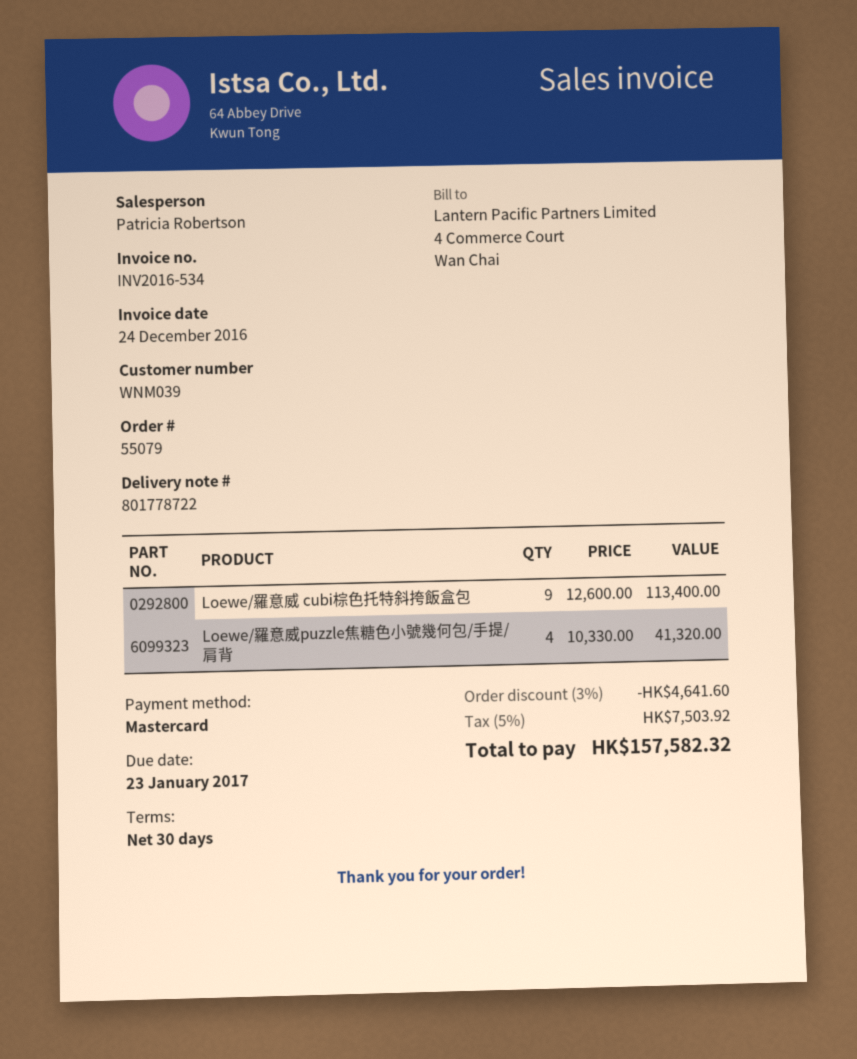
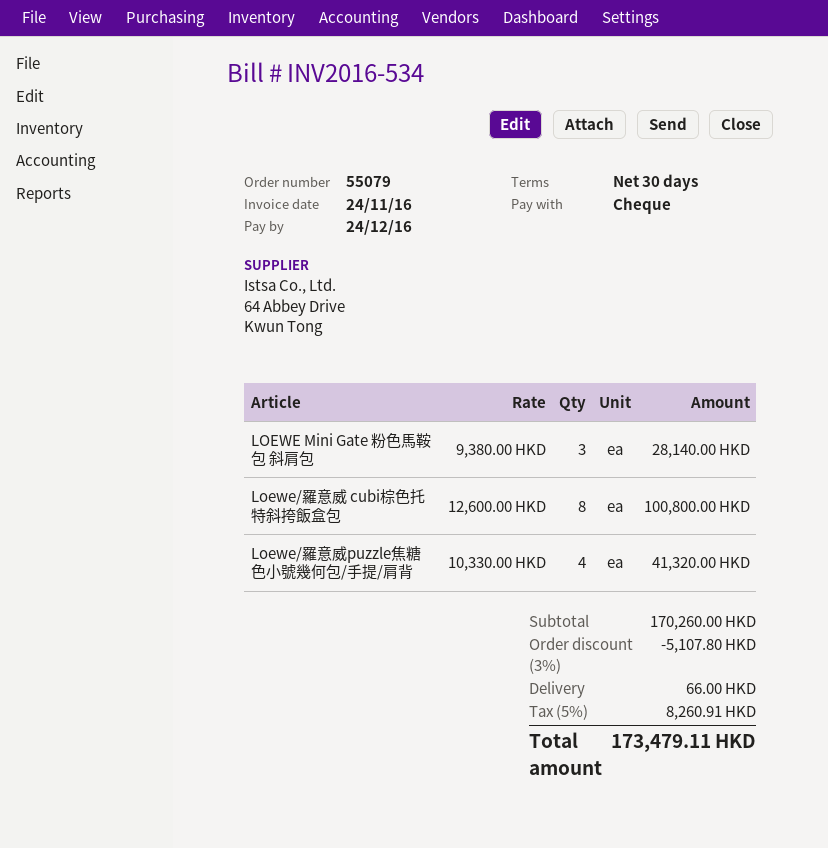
invoice date: 2016-12-24 -> 2016-11-24
due date: 2017-01-23 -> 2016-12-24
payment method: Mastercard -> cheque
Loewe/羅意威 cubi棕色托特斜挎飯盒包: 9 x 12600.00 = 113400.00 -> 8 x 12600.00 = 100800.00
LOEWE Mini Gate 粉色馬鞍包 斜肩包: none -> 3 x 9380.00 = 28140.00
discount: 3% = 4641.60 -> 3% = 5107.80
shipping: none -> 66.00
tax: 5% = 7503.92 -> 5% = 8260.91
total: 157582.32 -> 173479.11

